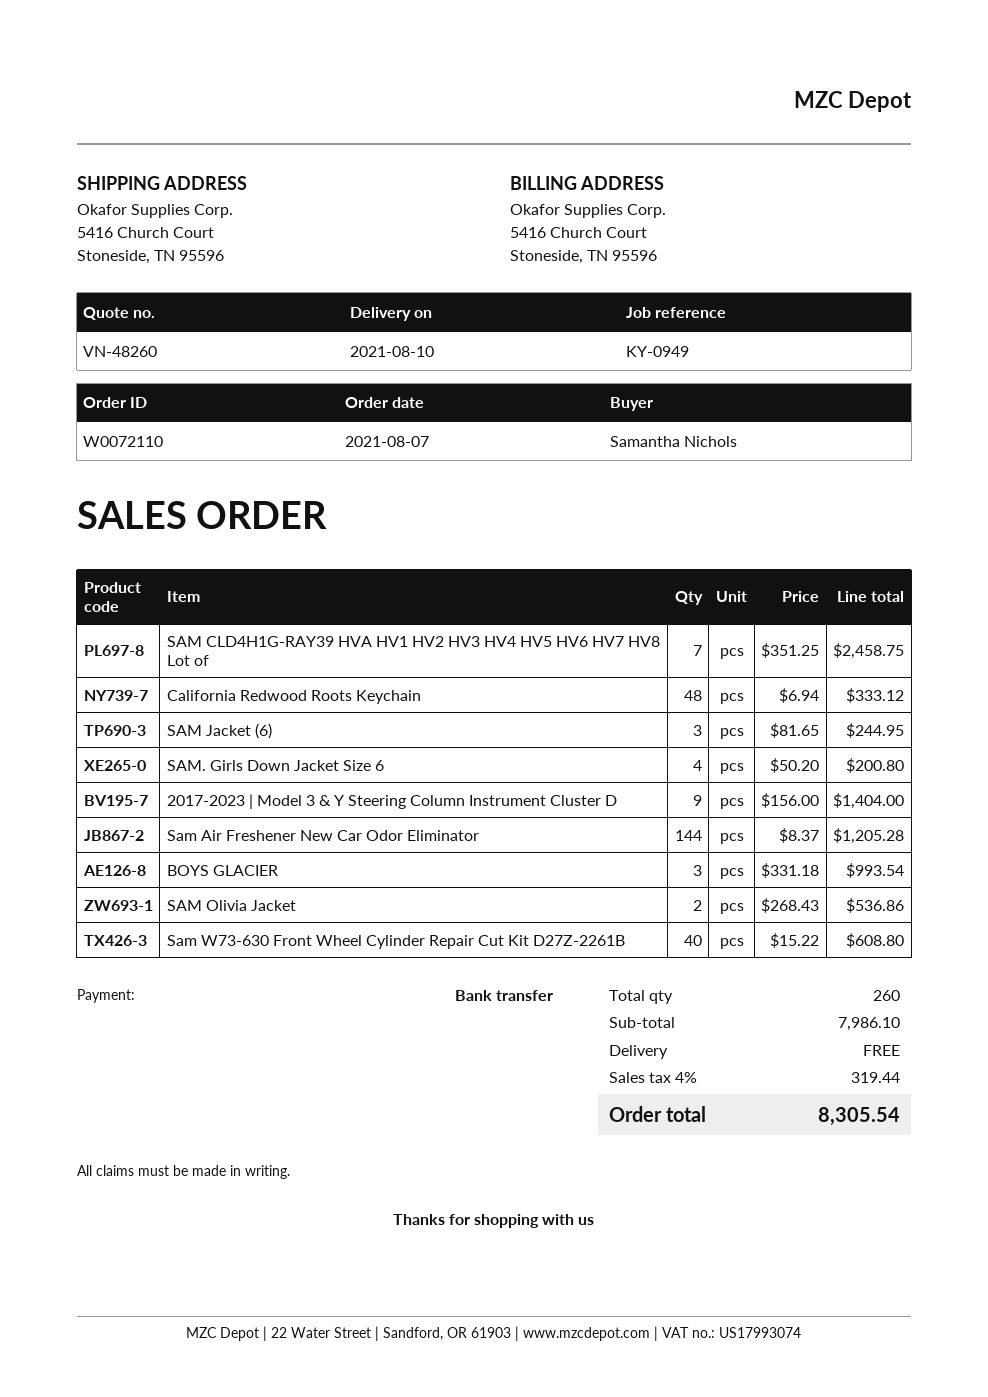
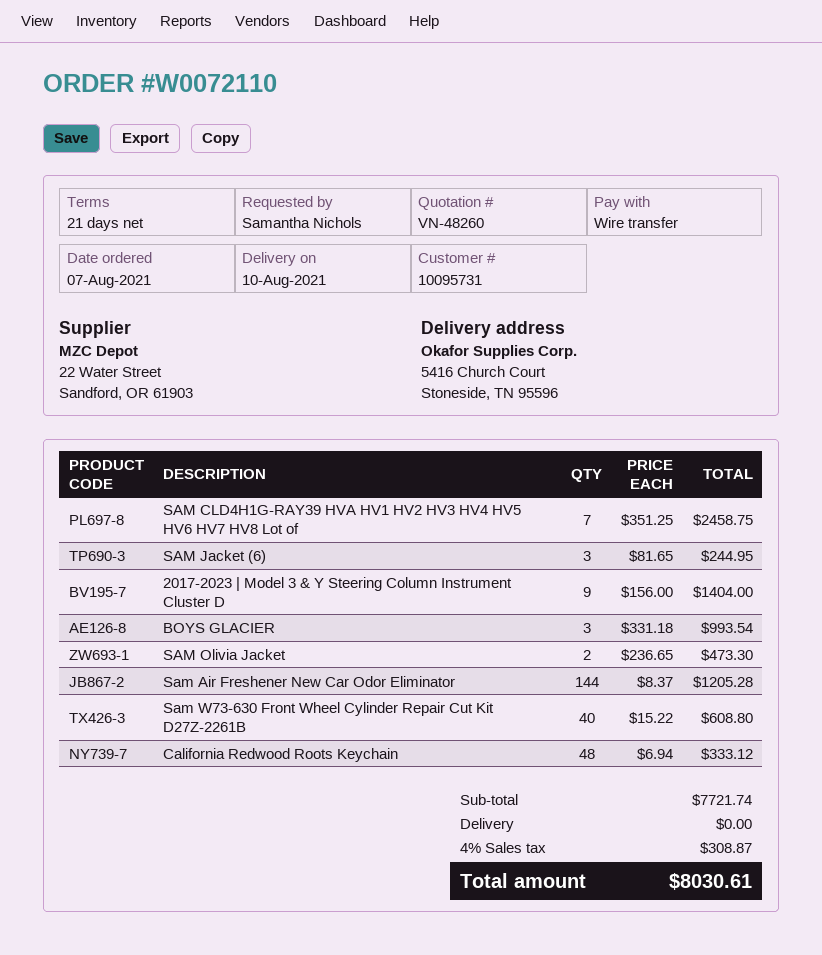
SAM. Girls Down Jacket Size 6: 4 x 50.20 = 200.80 -> none
SAM Olivia Jacket: 2 x 268.43 = 536.86 -> 2 x 236.65 = 473.30
subtotal: 7986.10 -> 7721.74
tax: 4% = 319.44 -> 4% = 308.87
total: 8305.54 -> 8030.61

